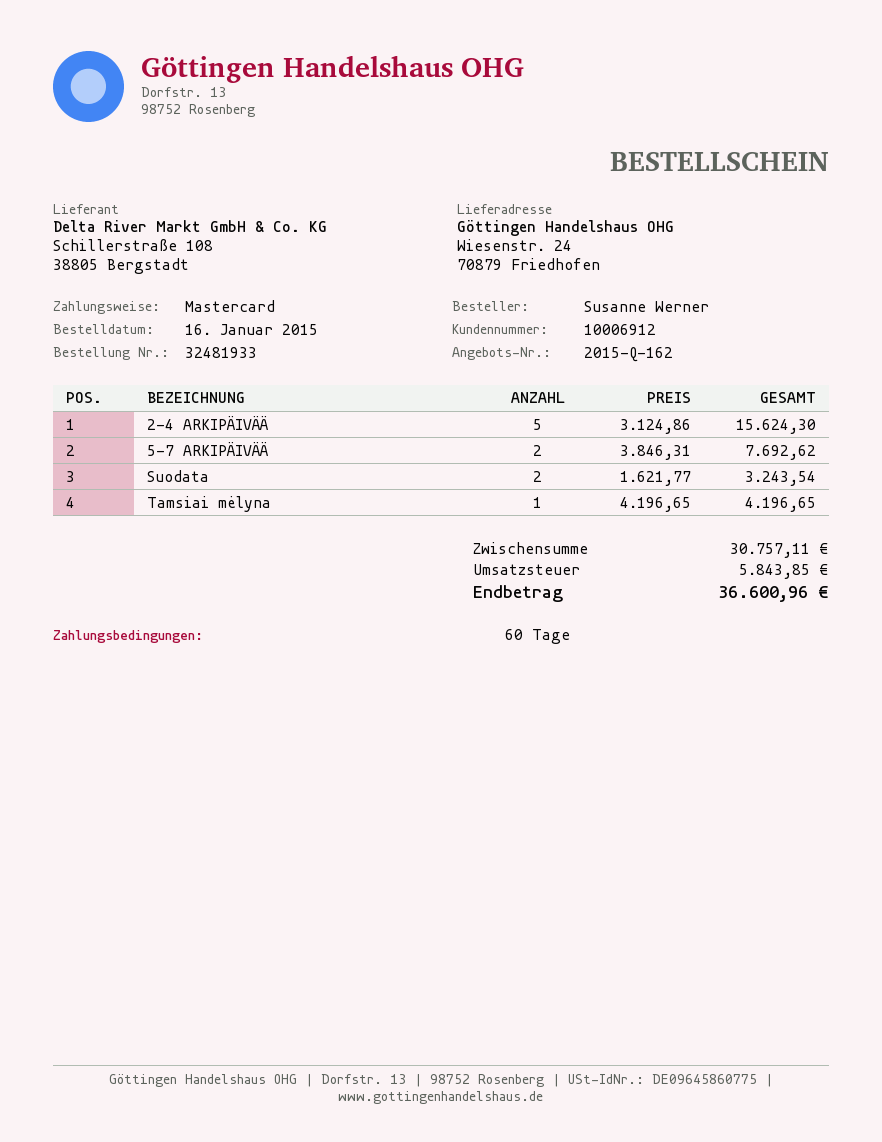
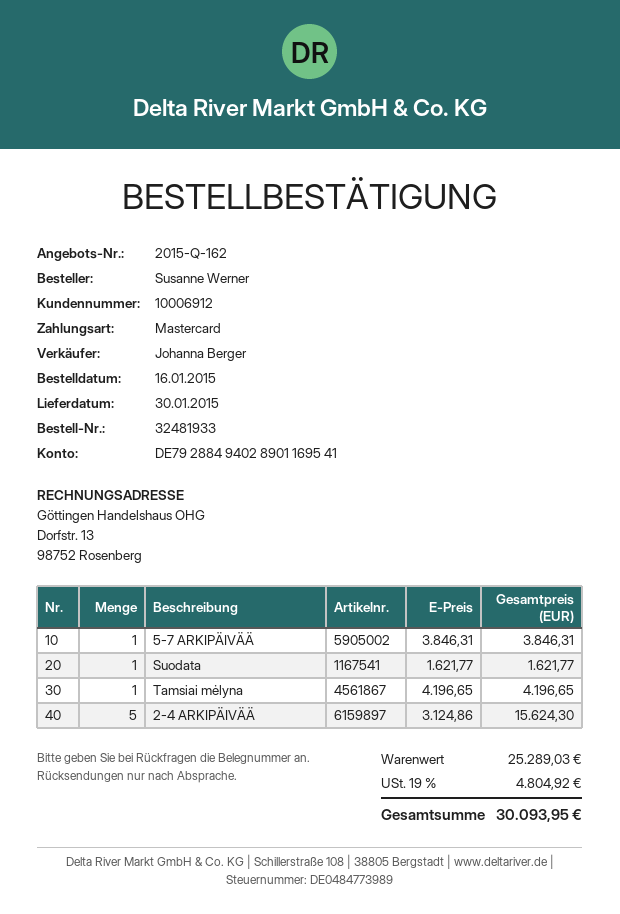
5-7 ARKIPÄIVÄÄ: 2 x 3846.31 = 7692.62 -> 1 x 3846.31 = 3846.31
Suodata: 2 x 1621.77 = 3243.54 -> 1 x 1621.77 = 1621.77
subtotal: 30757.11 -> 25289.03
tax: 5843.85 -> 4804.92
total: 36600.96 -> 30093.95

